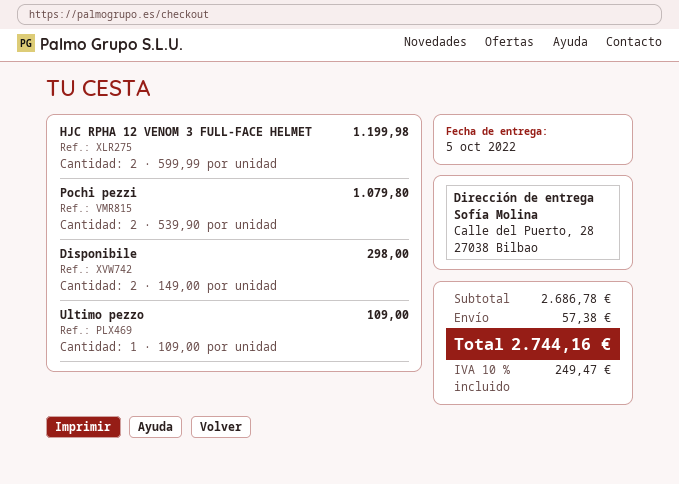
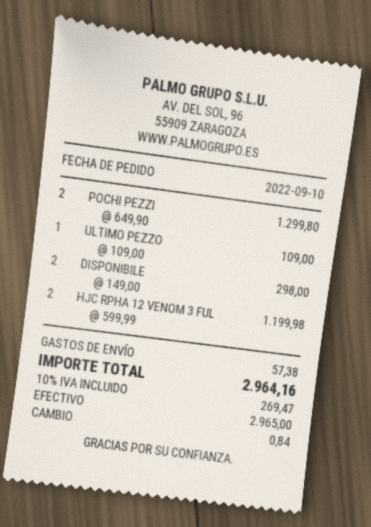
Pochi pezzi: 2 x 539.90 = 1079.80 -> 2 x 649.90 = 1299.80
tax: 10% = 249.47 -> 10% = 269.47
total: 2744.16 -> 2964.16

